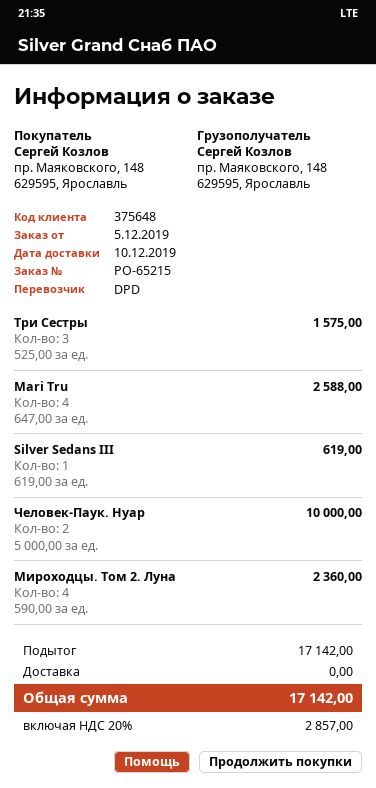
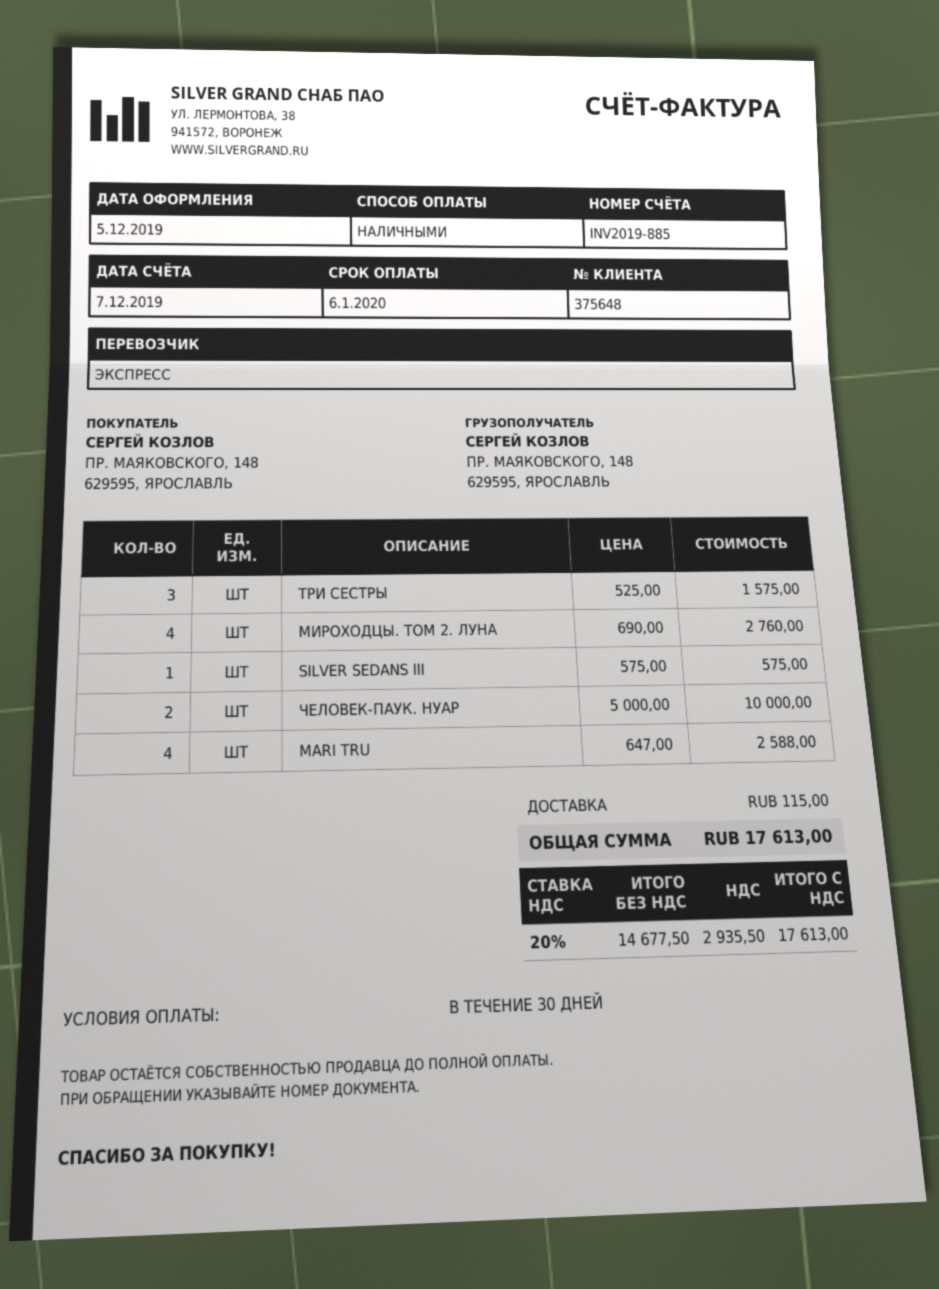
shipping method: DPD -> express
Silver Sedans III: 1 x 619.00 = 619.00 -> 1 x 575.00 = 575.00
Мироходцы. Том 2. Луна: 4 x 590.00 = 2360.00 -> 4 x 690.00 = 2760.00
shipping: 0.00 -> 115.00
tax: 20% = 2857.00 -> 20% = 2935.50
total: 17142.00 -> 17613.00

